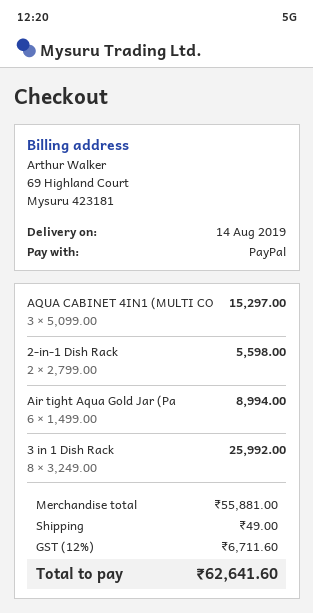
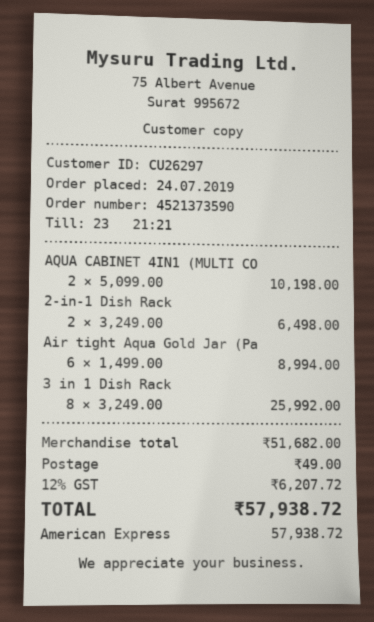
payment method: PayPal -> American Express
AQUA CABINET 4IN1 (MULTI CO: 3 x 5099.00 = 15297.00 -> 2 x 5099.00 = 10198.00
2-in-1 Dish Rack: 2 x 2799.00 = 5598.00 -> 2 x 3249.00 = 6498.00
subtotal: 55881.00 -> 51682.00
tax: 12% = 6711.60 -> 12% = 6207.72
total: 62641.60 -> 57938.72

